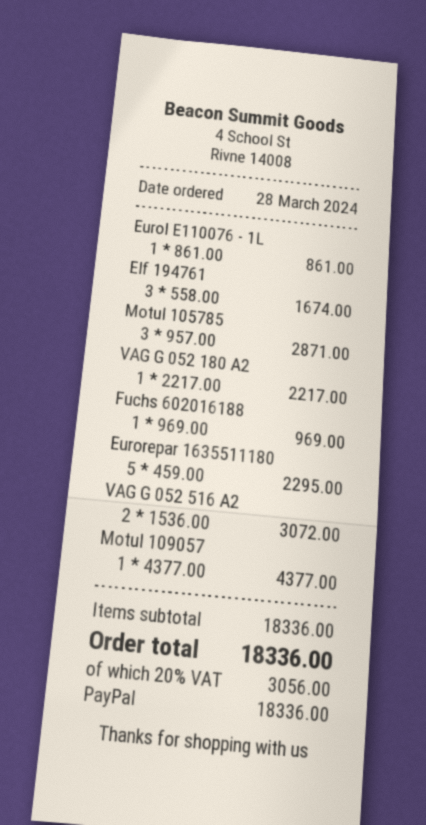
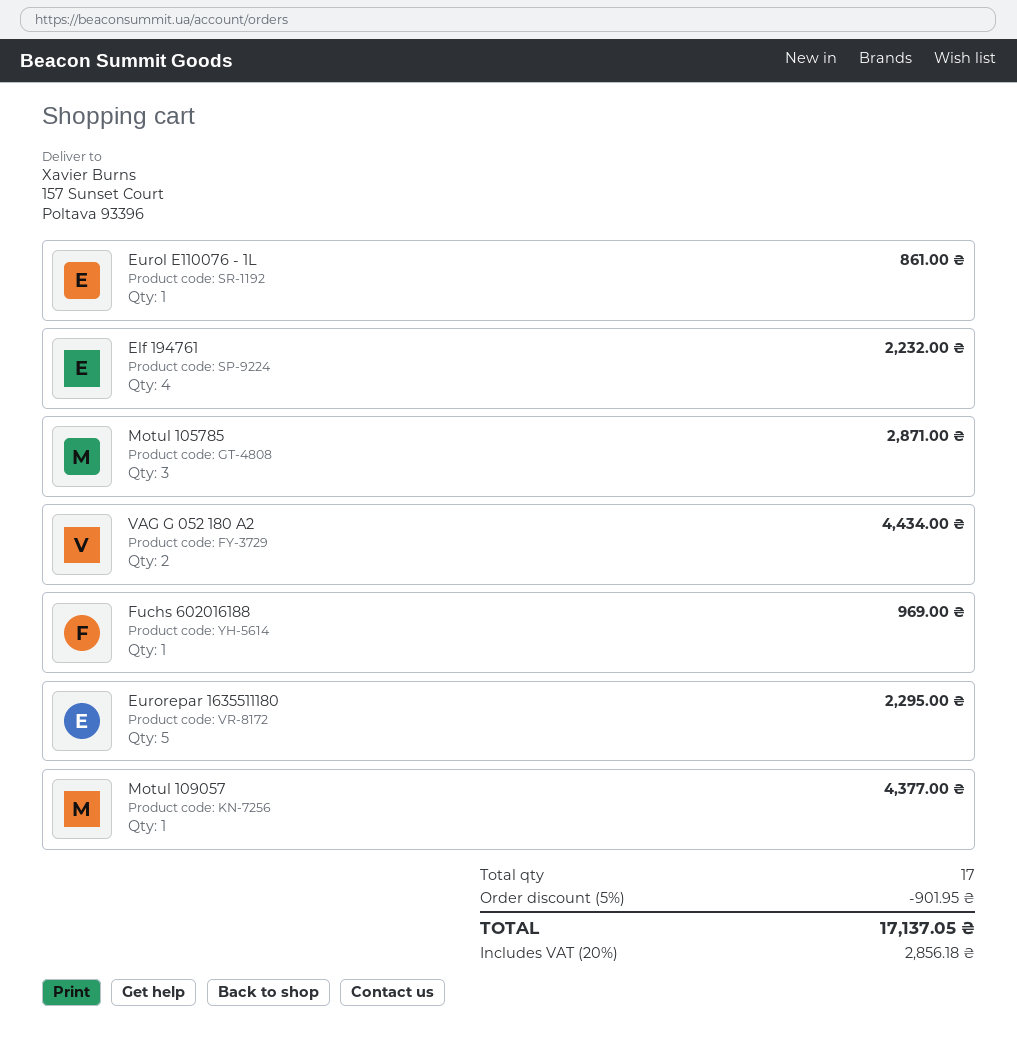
Elf 194761: 3 for 1674.00 -> 4 for 2232.00
VAG G 052 180 A2: 1 for 2217.00 -> 2 for 4434.00
VAG G 052 516 A2: 2 for 3072.00 -> none
discount: none -> 5% = 901.95
tax: 20% = 3056.00 -> 20% = 2856.18
total: 18336.00 -> 17137.05

